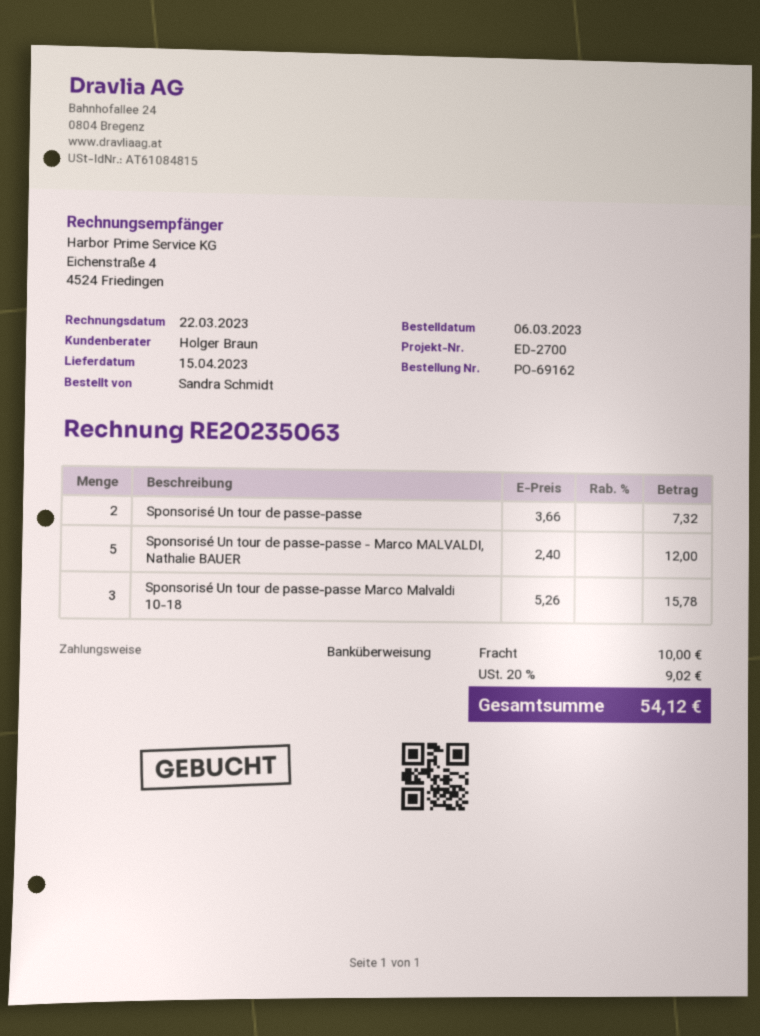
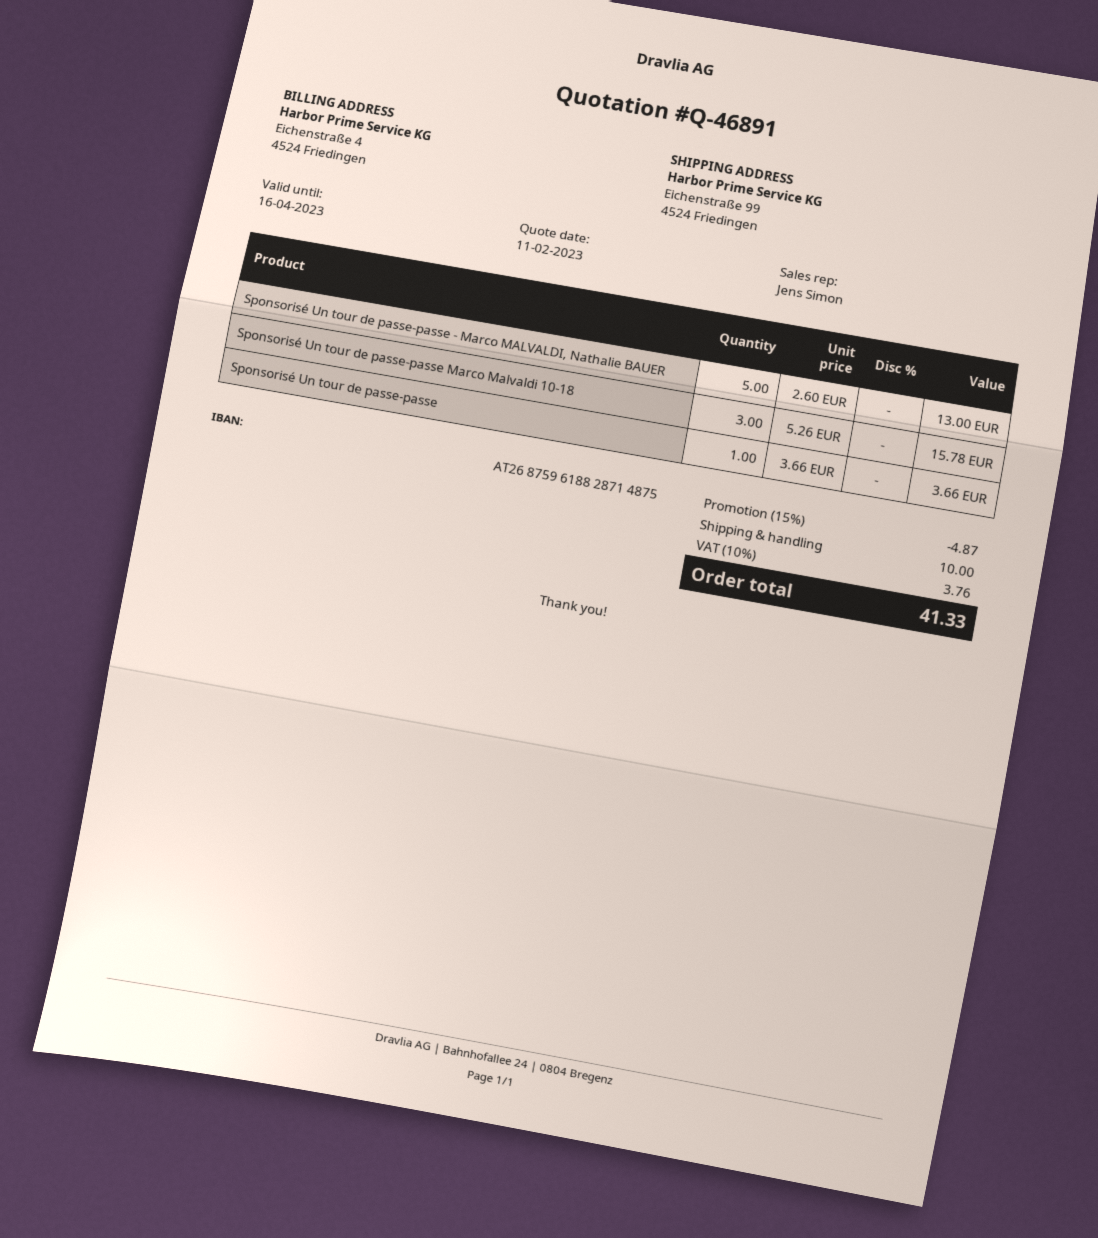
sales rep: Holger Braun -> Jens Simon
Sponsorisé Un tour de passe-passe: 2 x 3.66 = 7.32 -> 1 x 3.66 = 3.66
Sponsorisé Un tour de passe-passe - Marco MALVALDI, Nathalie BAUER: 5 x 2.40 = 12.00 -> 5 x 2.60 = 13.00
discount: none -> 15% = 4.87
tax: 20% = 9.02 -> 10% = 3.76
total: 54.12 -> 41.33

